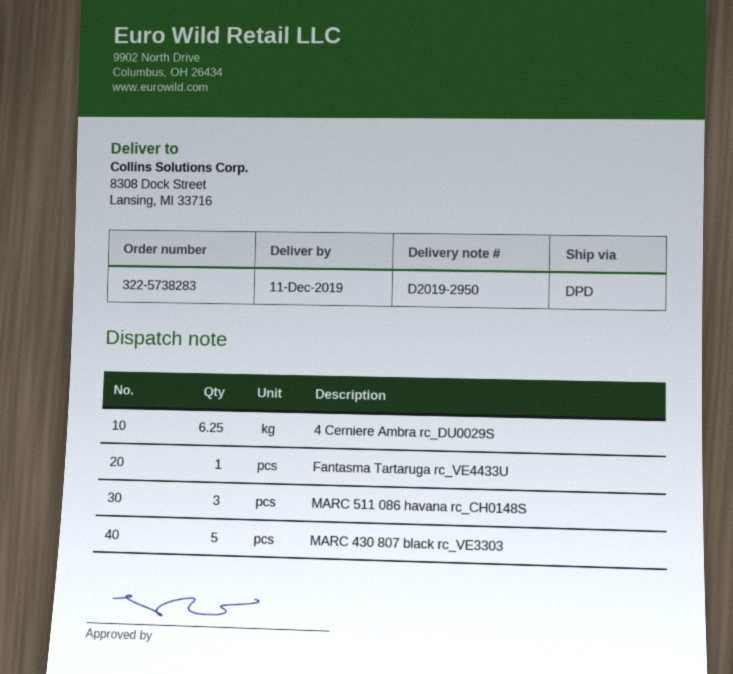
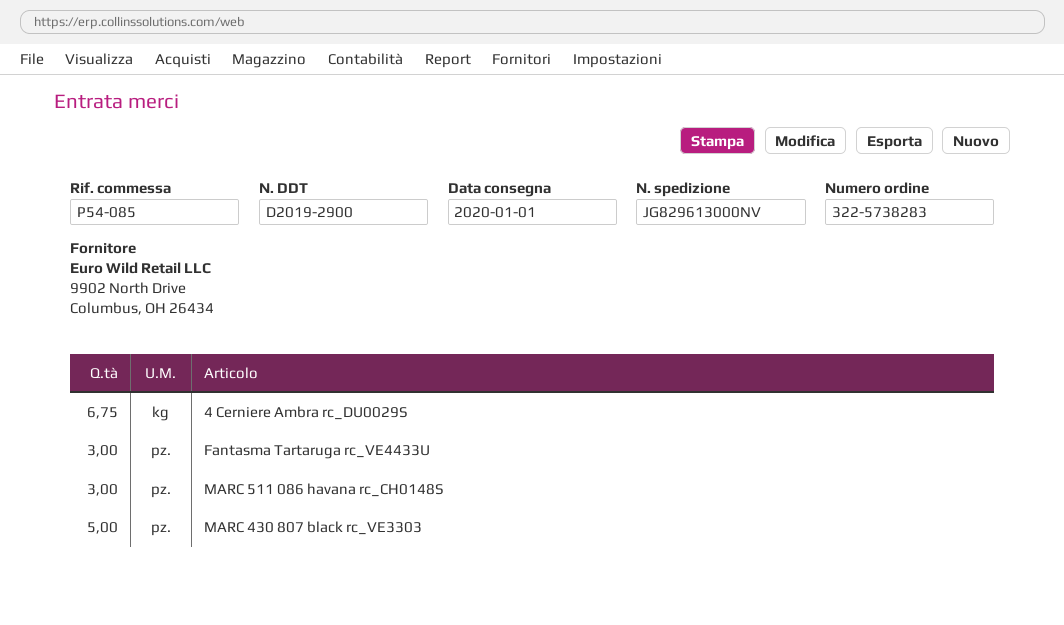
delivery note number: D2019-2950 -> D2019-2900
delivery date: 2019-12-11 -> 2020-01-01
4 Cerniere Ambra rc_DU0029S: 6.25 -> 6.75
Fantasma Tartaruga rc_VE4433U: 1 -> 3

